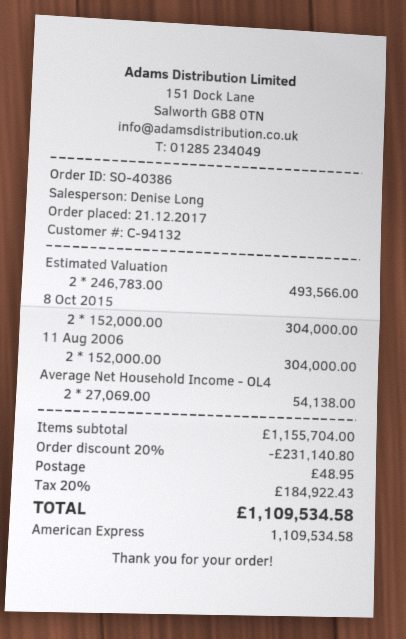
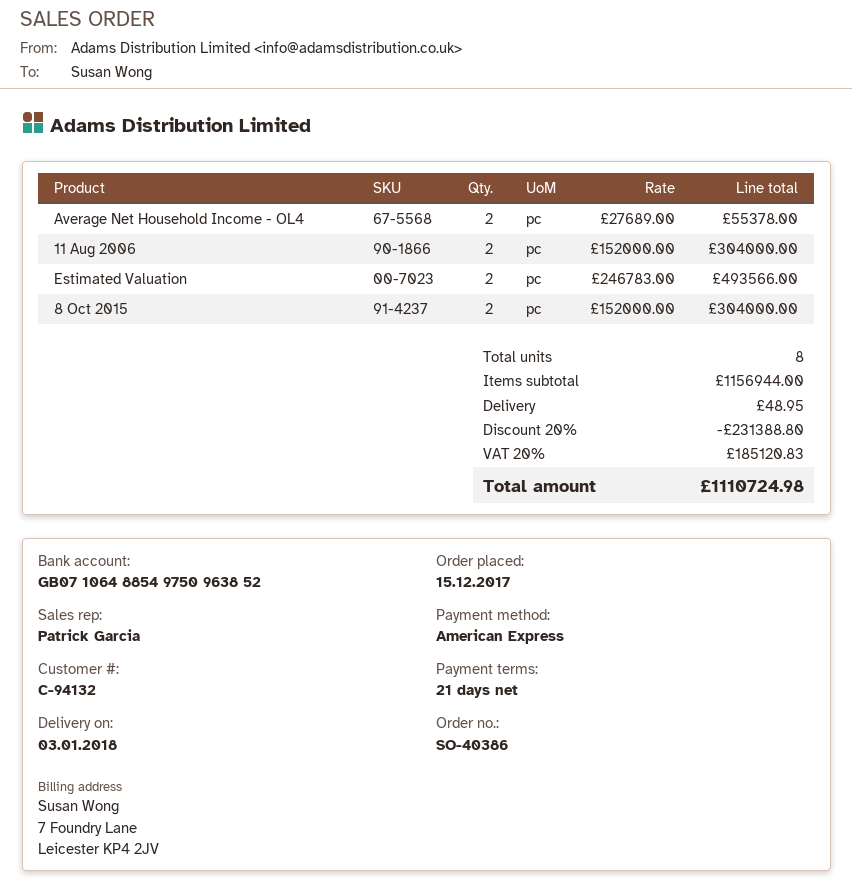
order date: 2017-12-21 -> 2017-12-15
sales rep: Denise Long -> Patrick Garcia
Average Net Household Income - OL4: 2 x 27069.00 = 54138.00 -> 2 x 27689.00 = 55378.00
subtotal: 1155704.00 -> 1156944.00
discount: 20% = 231140.80 -> 20% = 231388.80
tax: 20% = 184922.43 -> 20% = 185120.83
total: 1109534.58 -> 1110724.98

